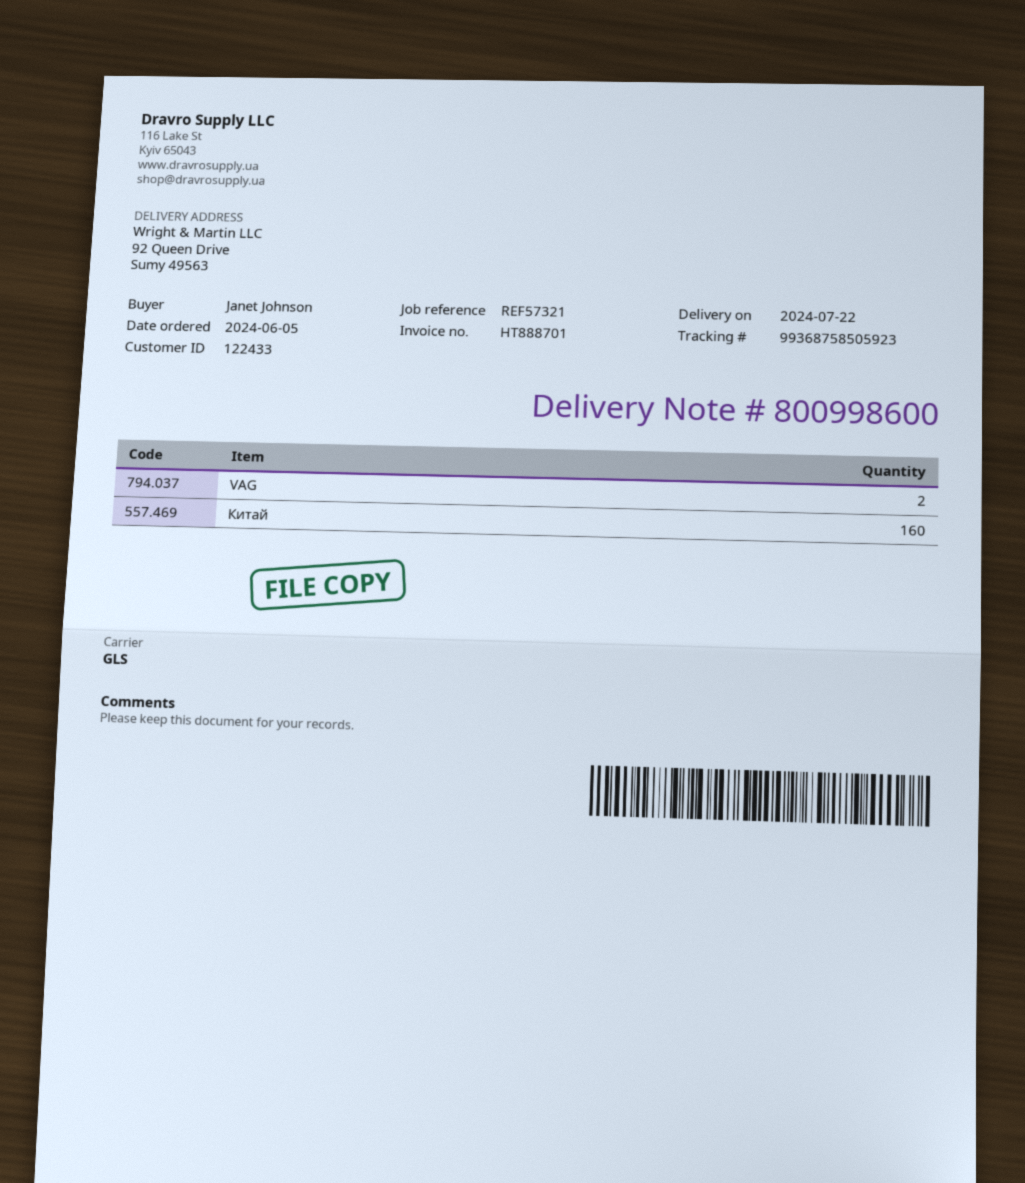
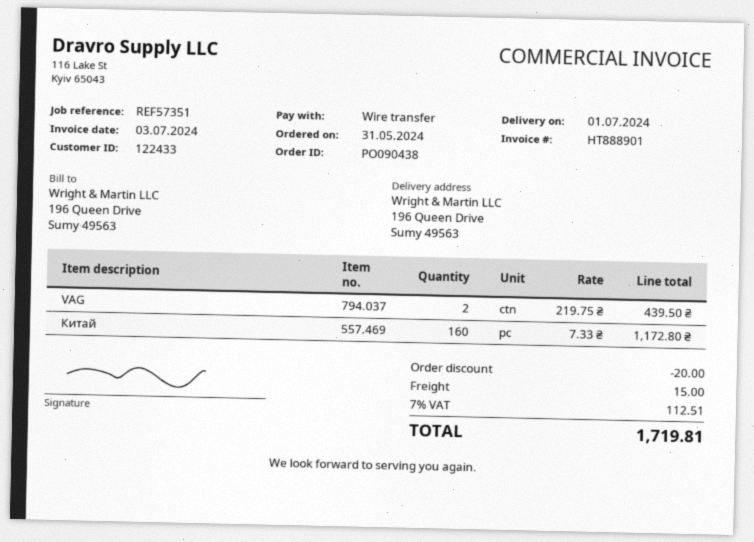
order date: 2024-06-05 -> 2024-05-31
delivery date: 2024-07-22 -> 2024-07-01
invoice number: HT888701 -> HT888901
reference: REF57321 -> REF57351
ship to: 92 Queen Drive, Sumy 49563 -> 196 Queen Drive, Sumy 49563

